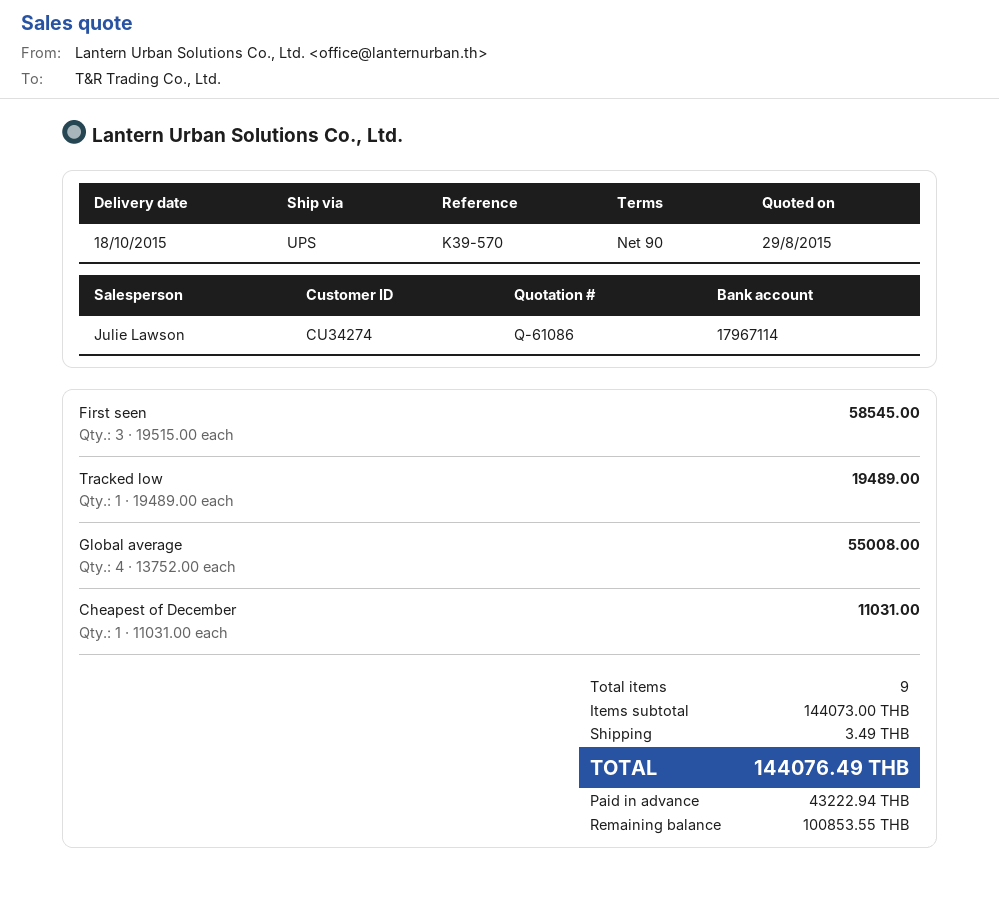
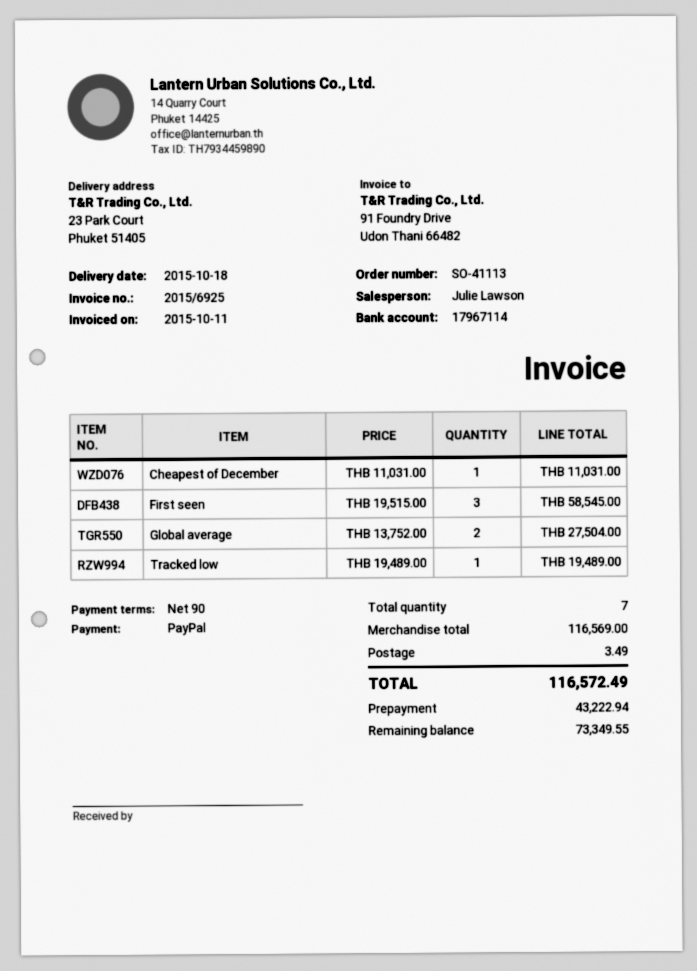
Global average: 4 x 13752.00 = 55008.00 -> 2 x 13752.00 = 27504.00
total quantity: 9 -> 7
subtotal: 144073.00 -> 116569.00
total: 144076.49 -> 116572.49
balance: 100853.55 -> 73349.55

